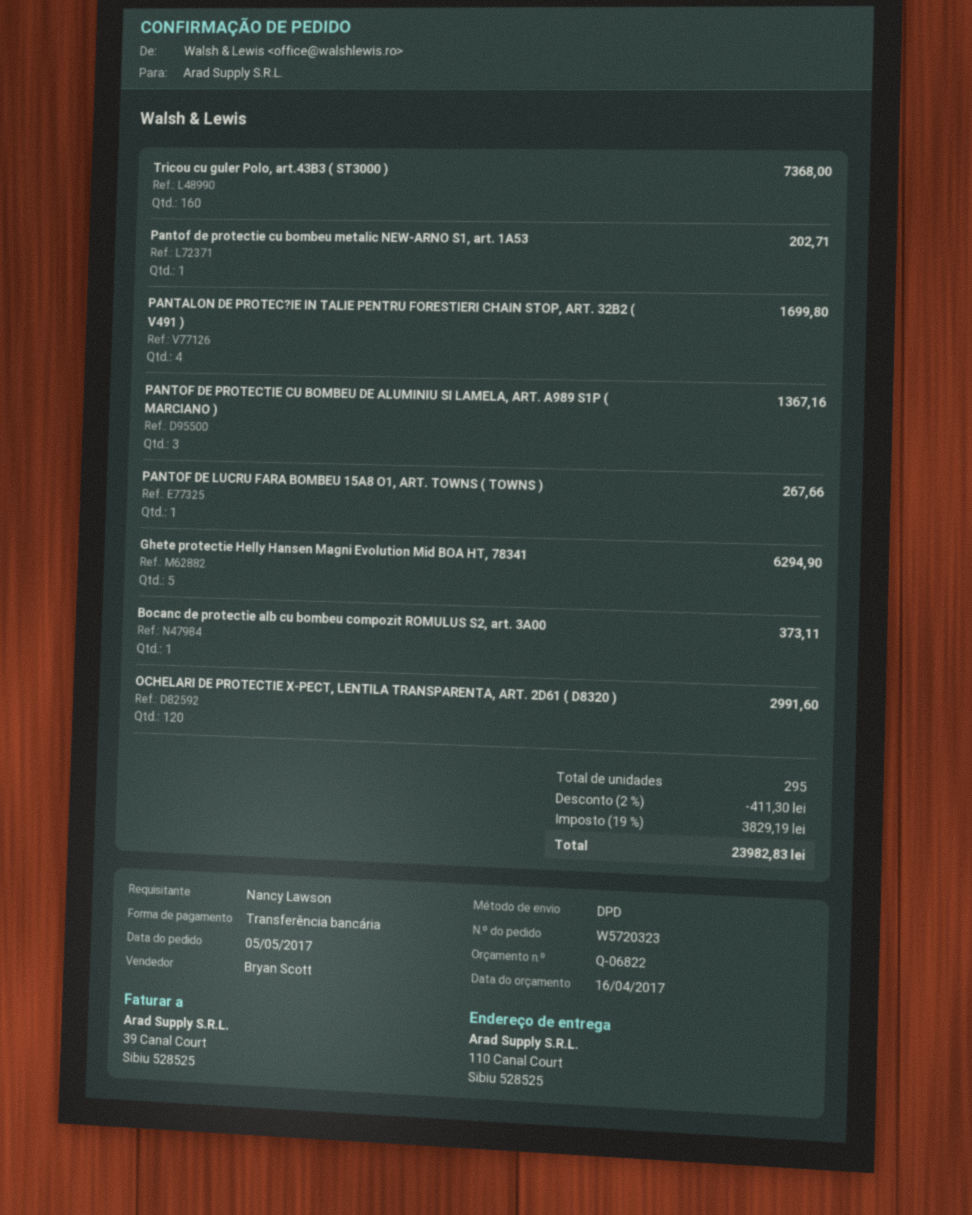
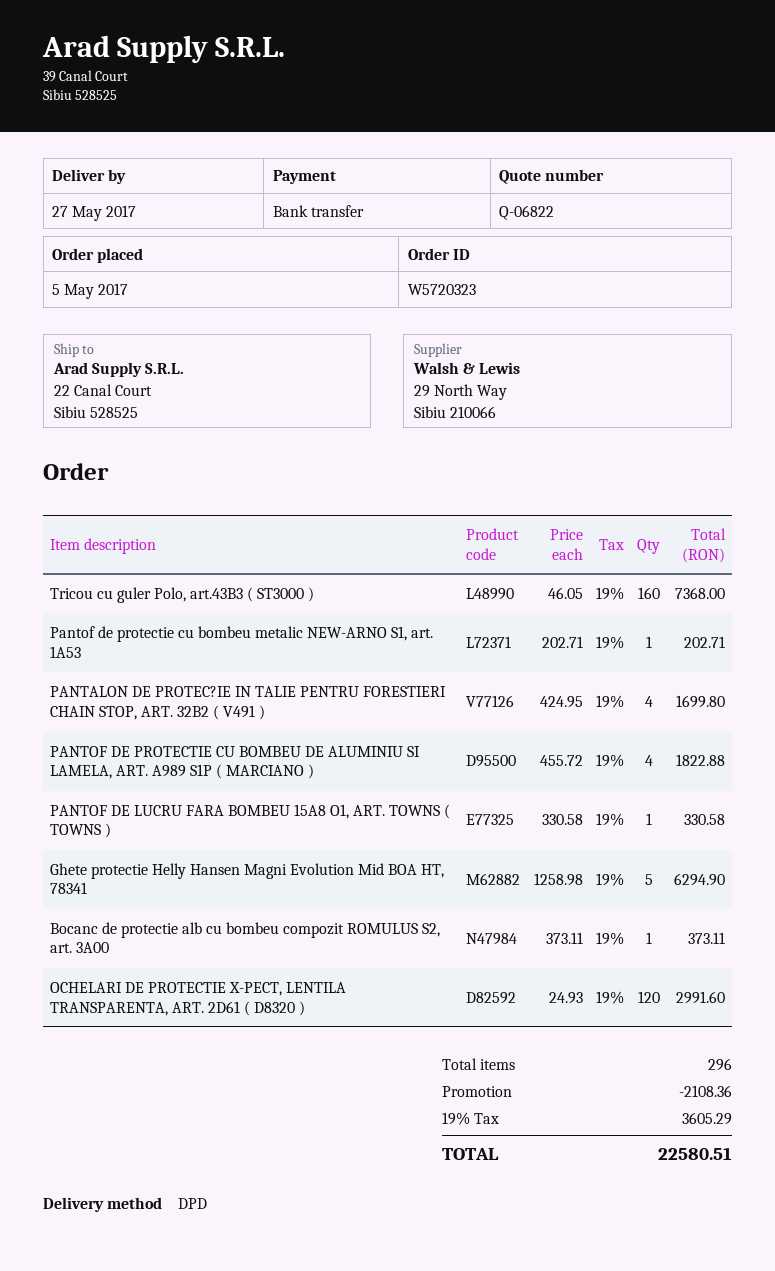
ship to: 110 Canal Court, Sibiu 528525 -> 22 Canal Court, Sibiu 528525
PANTOF DE PROTECTIE CU BOMBEU DE ALUMINIU SI LAMELA, ART. A989 S1P ( MARCIANO ): 3 for 1367.16 -> 4 for 1822.88
PANTOF DE LUCRU FARA BOMBEU 15A8 O1, ART. TOWNS ( TOWNS ): 1 for 267.66 -> 1 for 330.58
total quantity: 295 -> 296
discount: 411.30 -> 2108.36
tax: 19% = 3829.19 -> 19% = 3605.29
total: 23982.83 -> 22580.51

